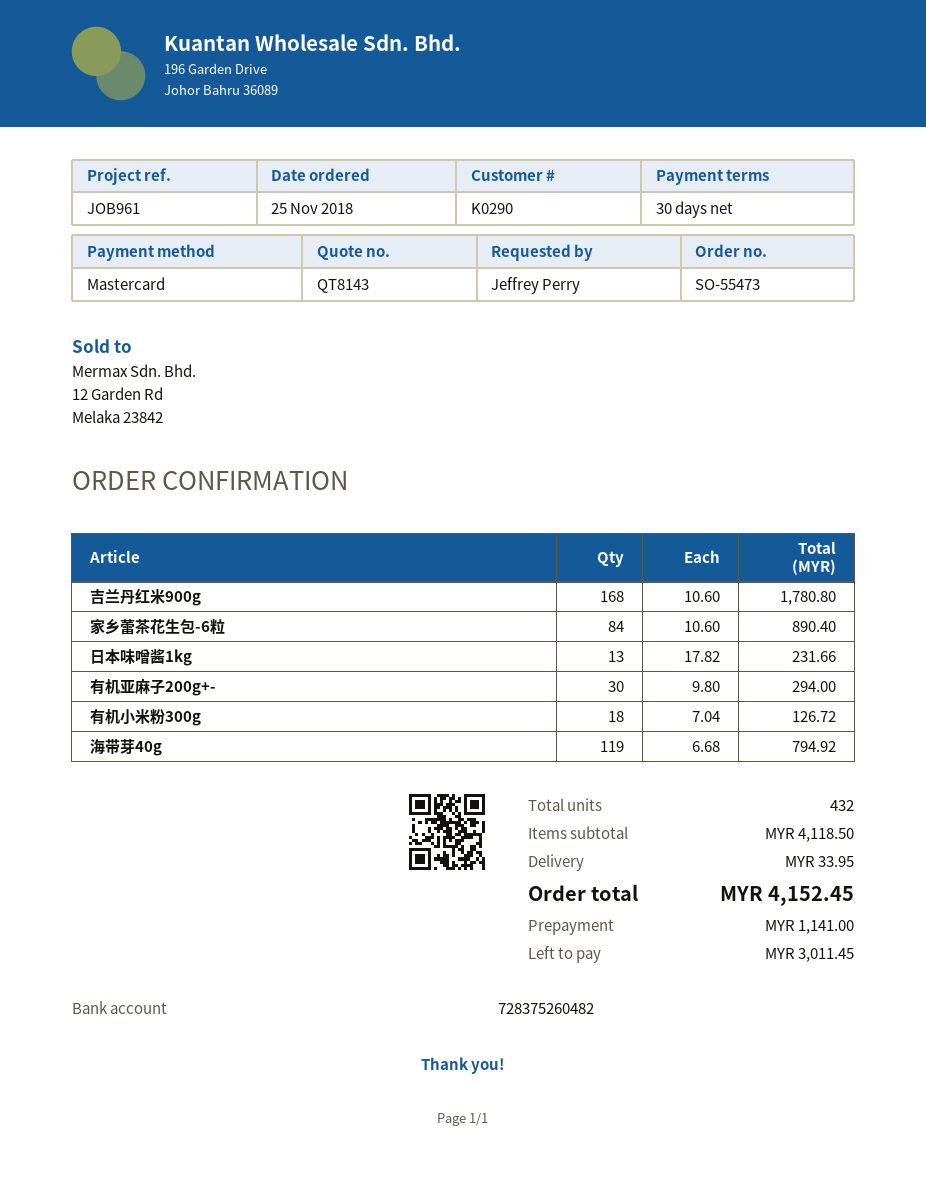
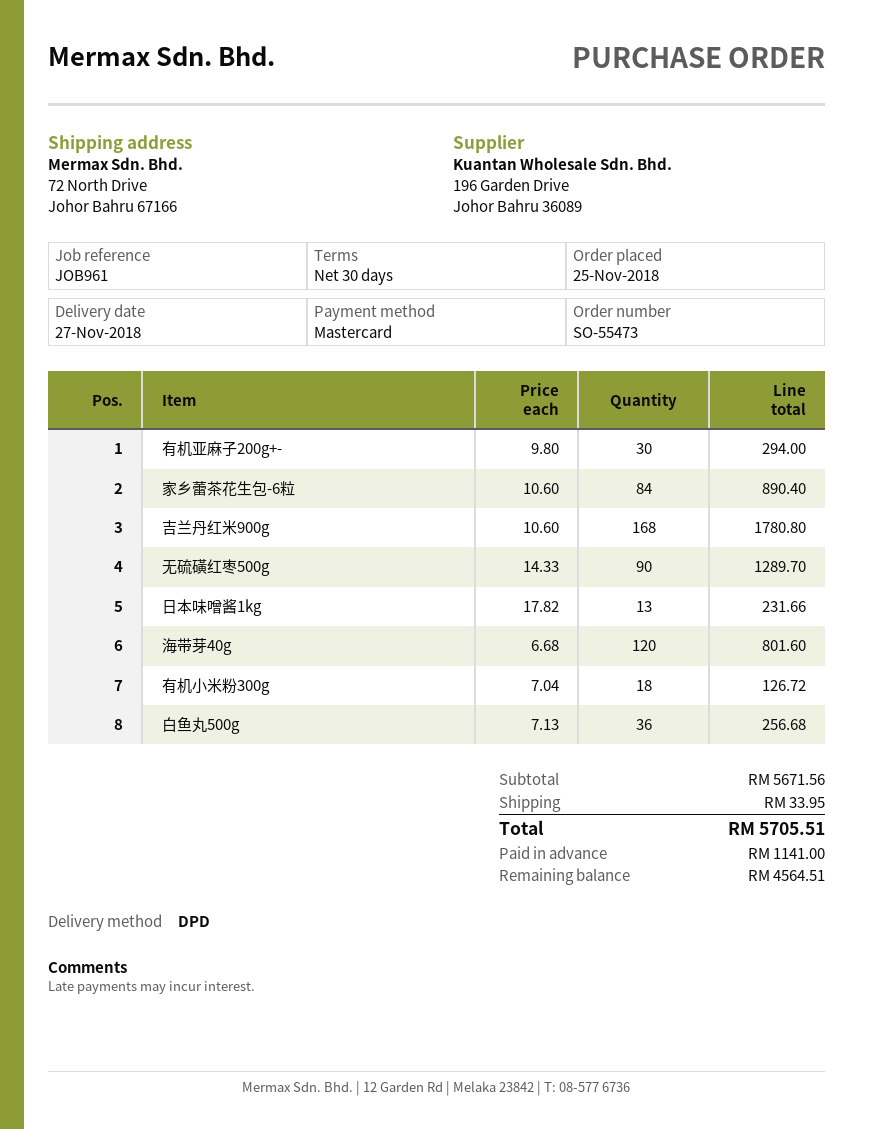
海带芽40g: 119 x 6.68 = 794.92 -> 120 x 6.68 = 801.60
无硫磺红枣500g: none -> 90 x 14.33 = 1289.70
白鱼丸500g: none -> 36 x 7.13 = 256.68
subtotal: 4118.50 -> 5671.56
total: 4152.45 -> 5705.51
balance: 3011.45 -> 4564.51

